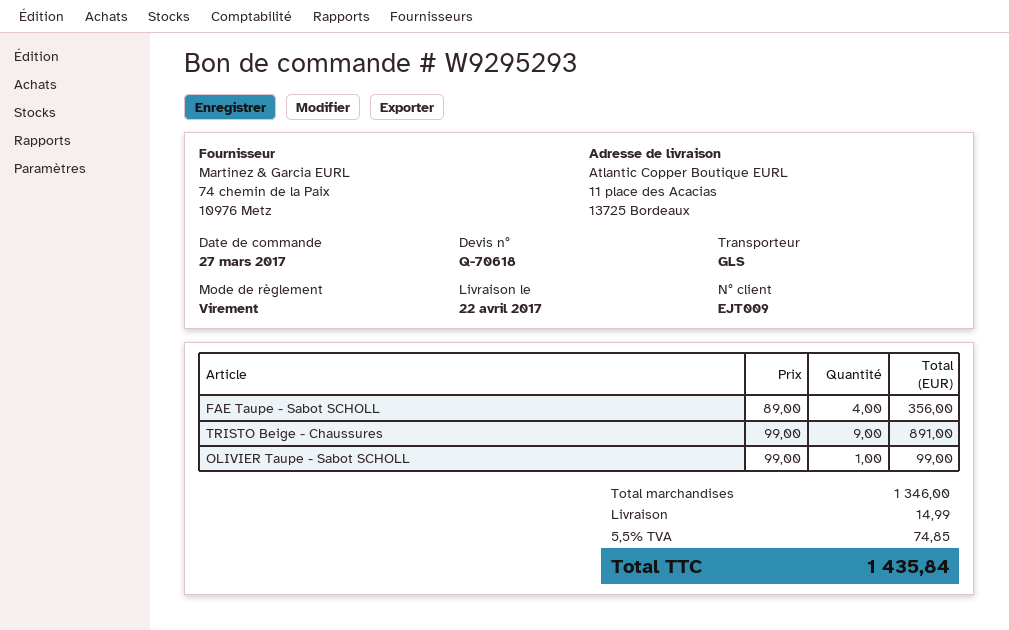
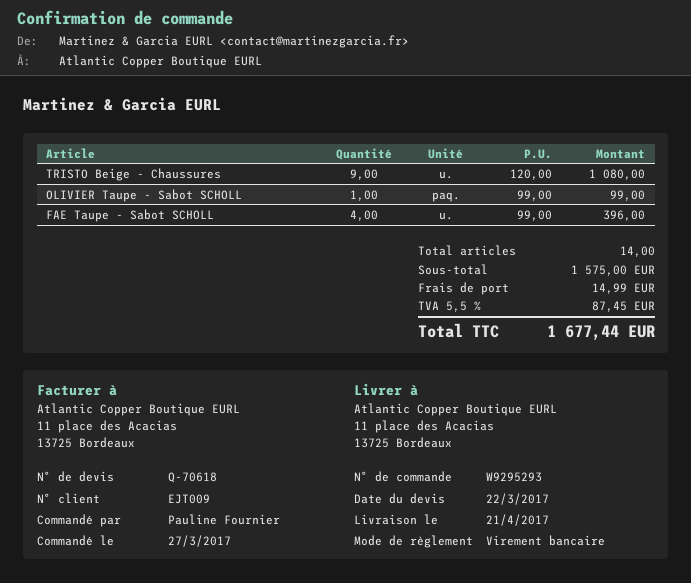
delivery date: 2017-04-22 -> 2017-04-21
FAE Taupe - Sabot SCHOLL: 4 x 89.00 = 356.00 -> 4 x 99.00 = 396.00
TRISTO Beige - Chaussures: 9 x 99.00 = 891.00 -> 9 x 120.00 = 1080.00
subtotal: 1346.00 -> 1575.00
tax: 5.5% = 74.85 -> 5.5% = 87.45
total: 1435.84 -> 1677.44

